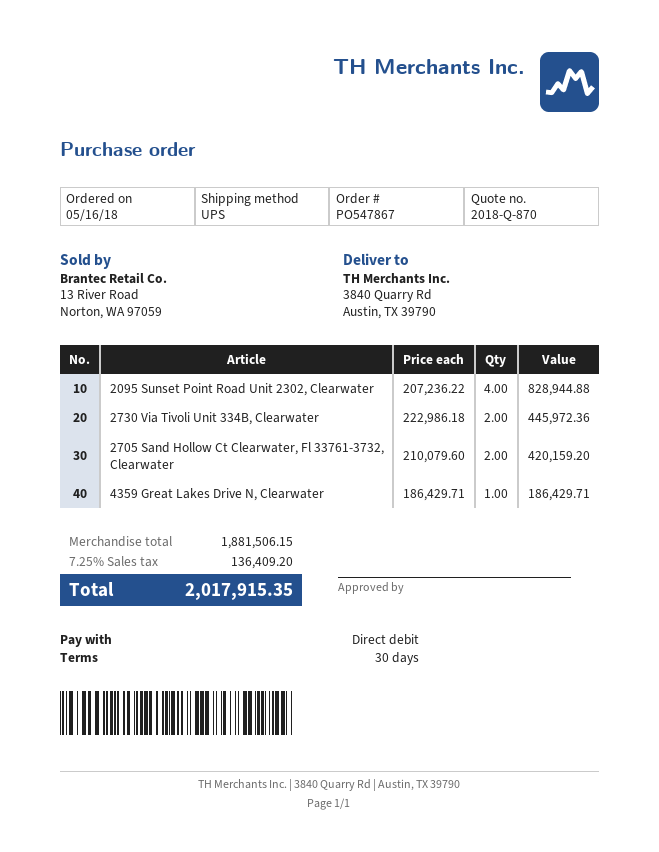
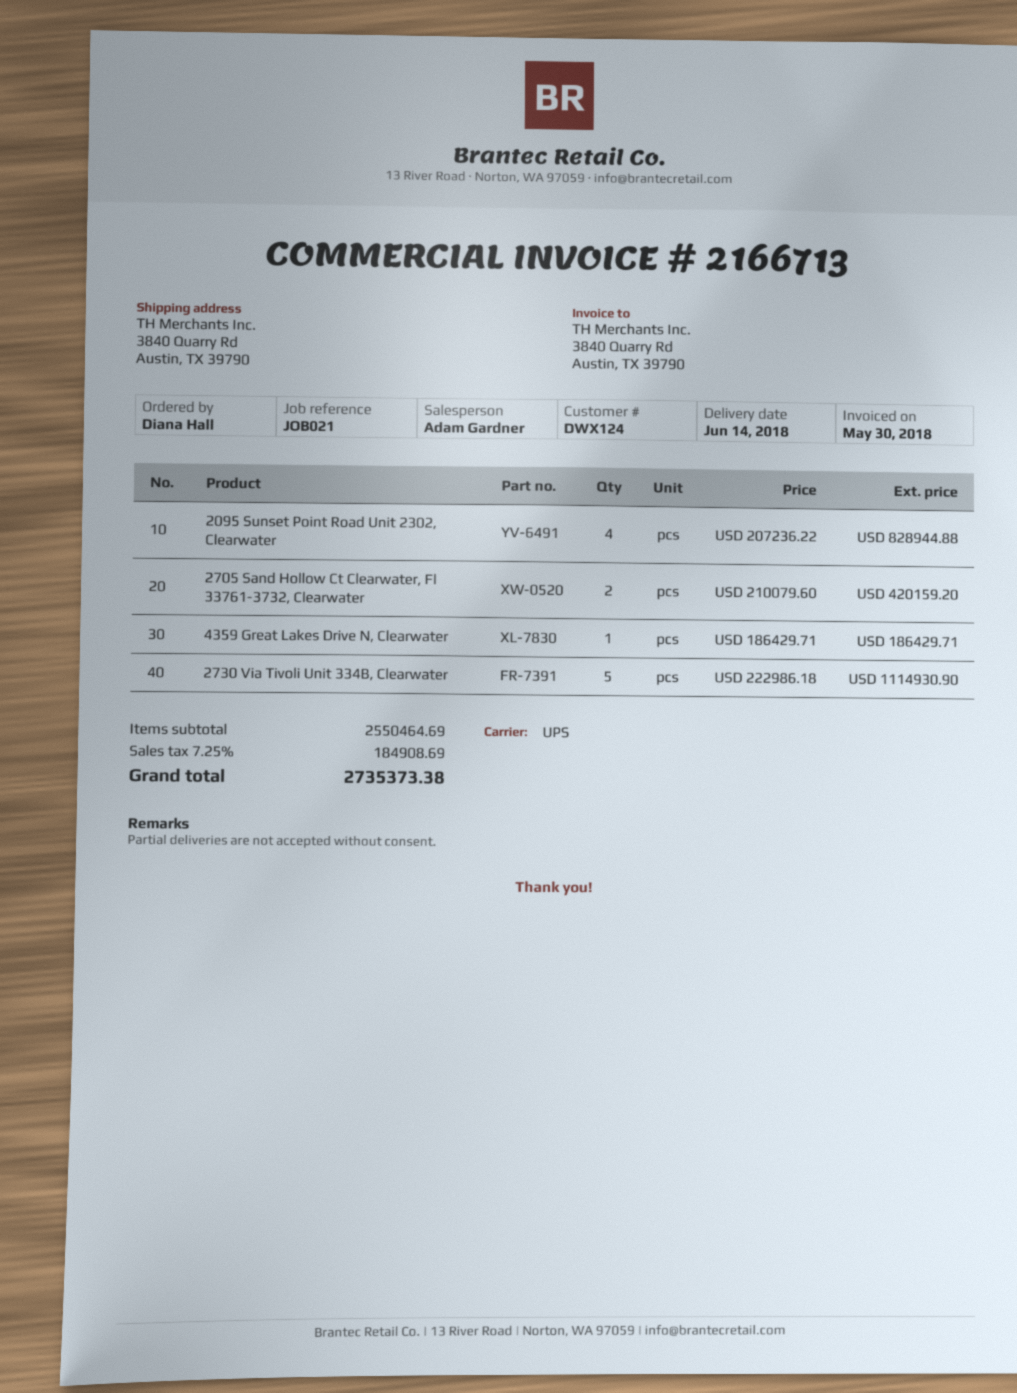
2730 Via Tivoli Unit 334B, Clearwater: 2 x 222986.18 = 445972.36 -> 5 x 222986.18 = 1114930.90
subtotal: 1881506.15 -> 2550464.69
tax: 7.25% = 136409.20 -> 7.25% = 184908.69
total: 2017915.35 -> 2735373.38

